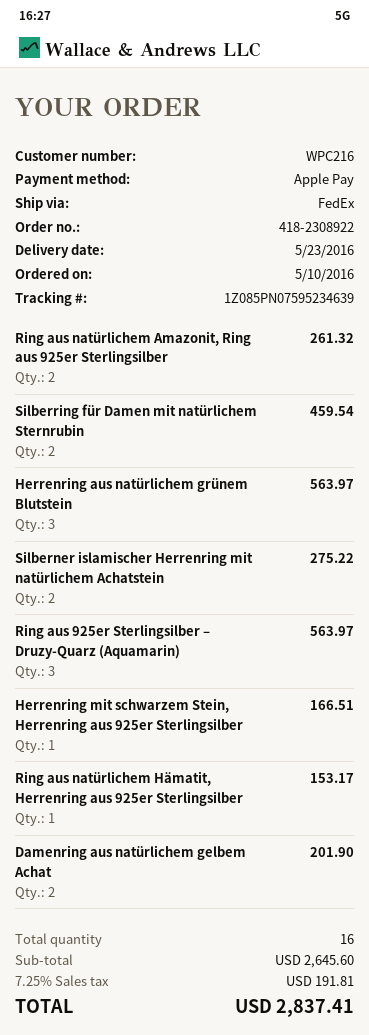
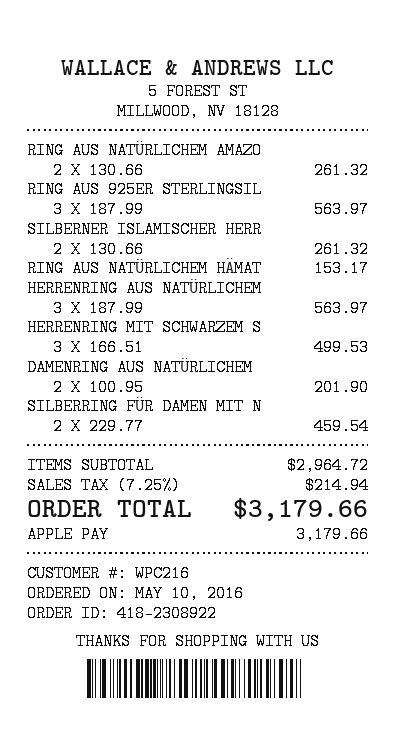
Silberner islamischer Herrenring mit natürlichem Achatstein: 2 for 275.22 -> 2 for 261.32
Herrenring mit schwarzem Stein, Herrenring aus 925er Sterlingsilber: 1 for 166.51 -> 3 for 499.53
subtotal: 2645.60 -> 2964.72
tax: 7.25% = 191.81 -> 7.25% = 214.94
total: 2837.41 -> 3179.66

